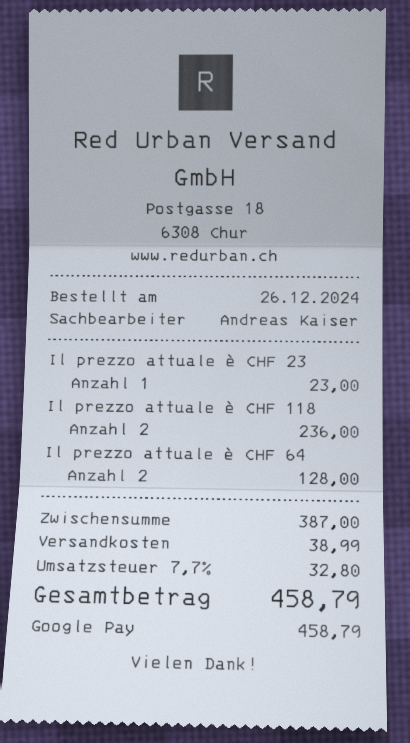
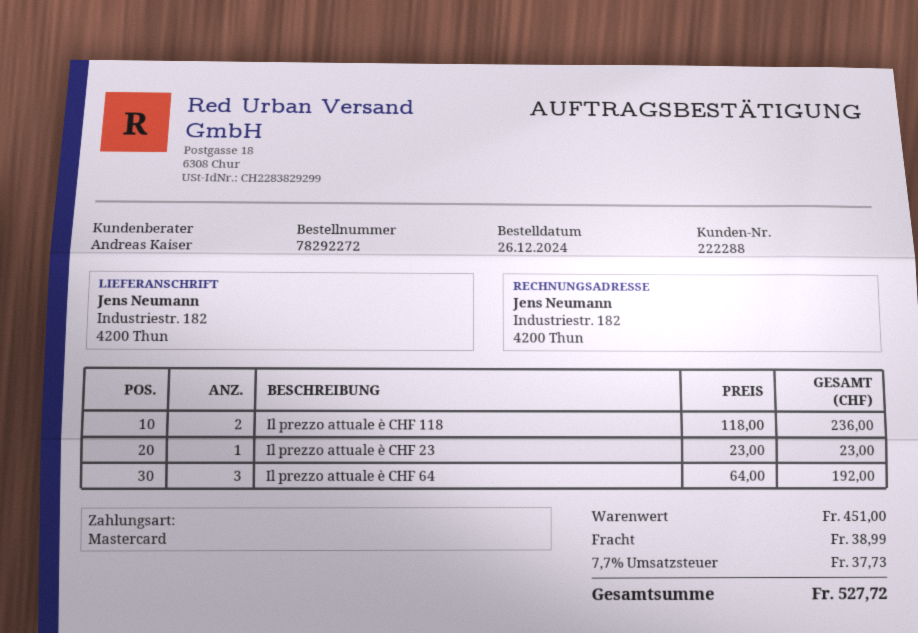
payment method: Google Pay -> Mastercard
Il prezzo attuale è CHF 64: 2 for 128.00 -> 3 for 192.00
subtotal: 387.00 -> 451.00
tax: 7.7% = 32.80 -> 7.7% = 37.73
total: 458.79 -> 527.72

